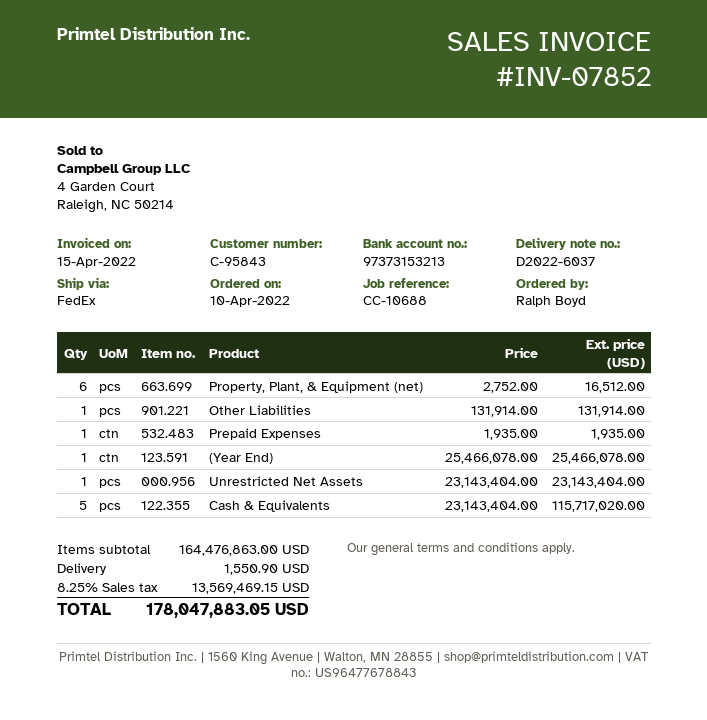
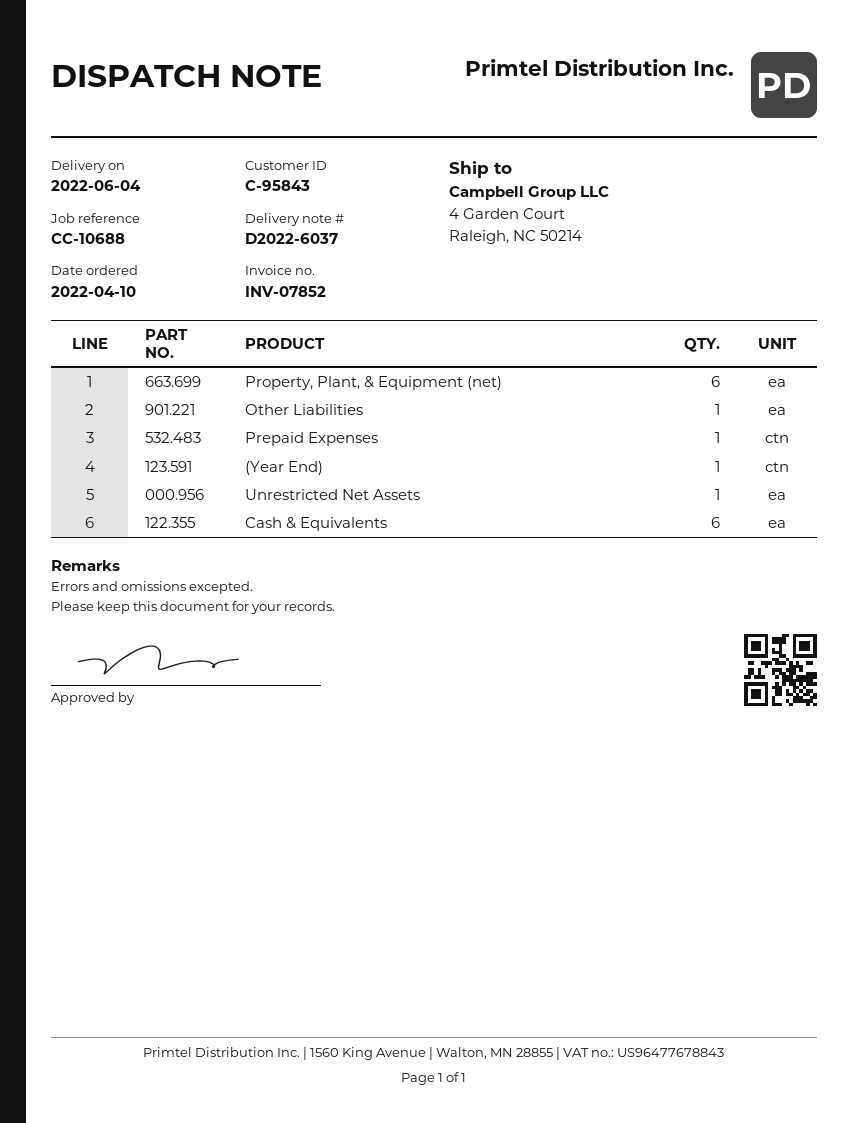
Cash & Equivalents: 5 -> 6

